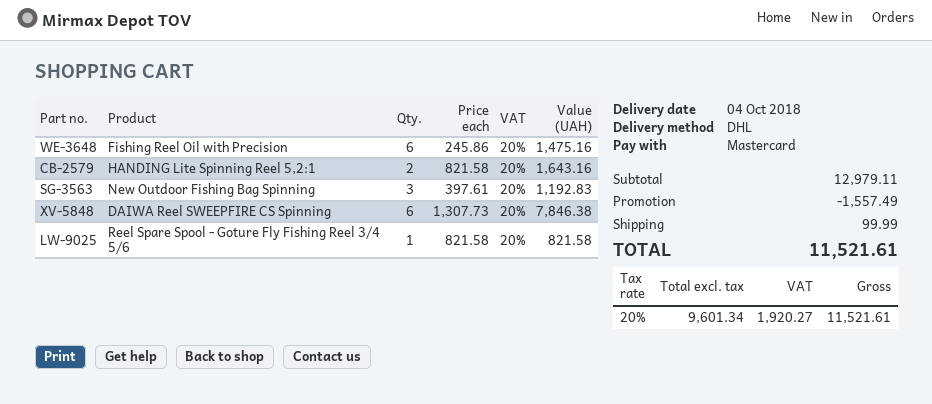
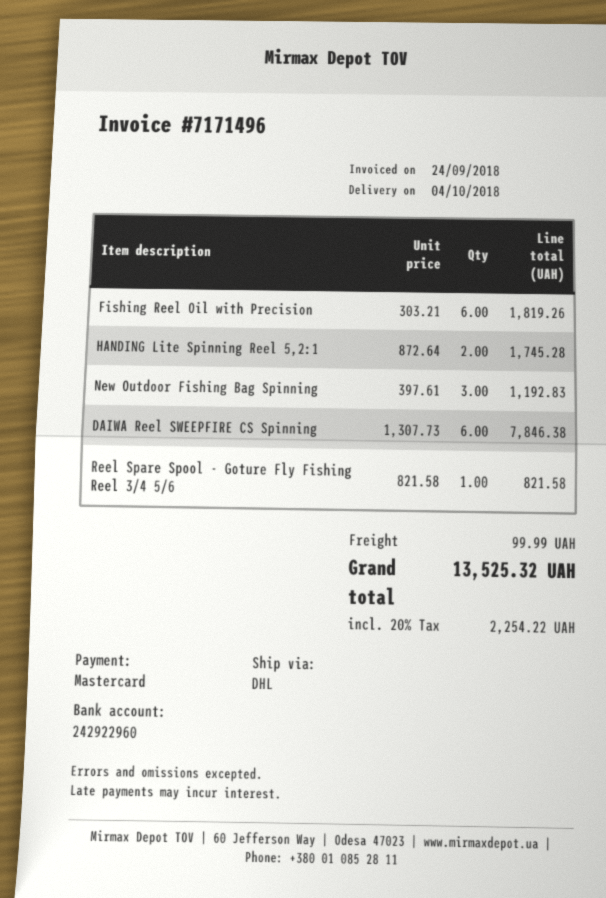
Fishing Reel Oil with Precision: 6 x 245.86 = 1475.16 -> 6 x 303.21 = 1819.26
HANDING Lite Spinning Reel 5,2:1: 2 x 821.58 = 1643.16 -> 2 x 872.64 = 1745.28
discount: 1557.49 -> none
tax: 20% = 1920.27 -> 20% = 2254.22
total: 11521.61 -> 13525.32

